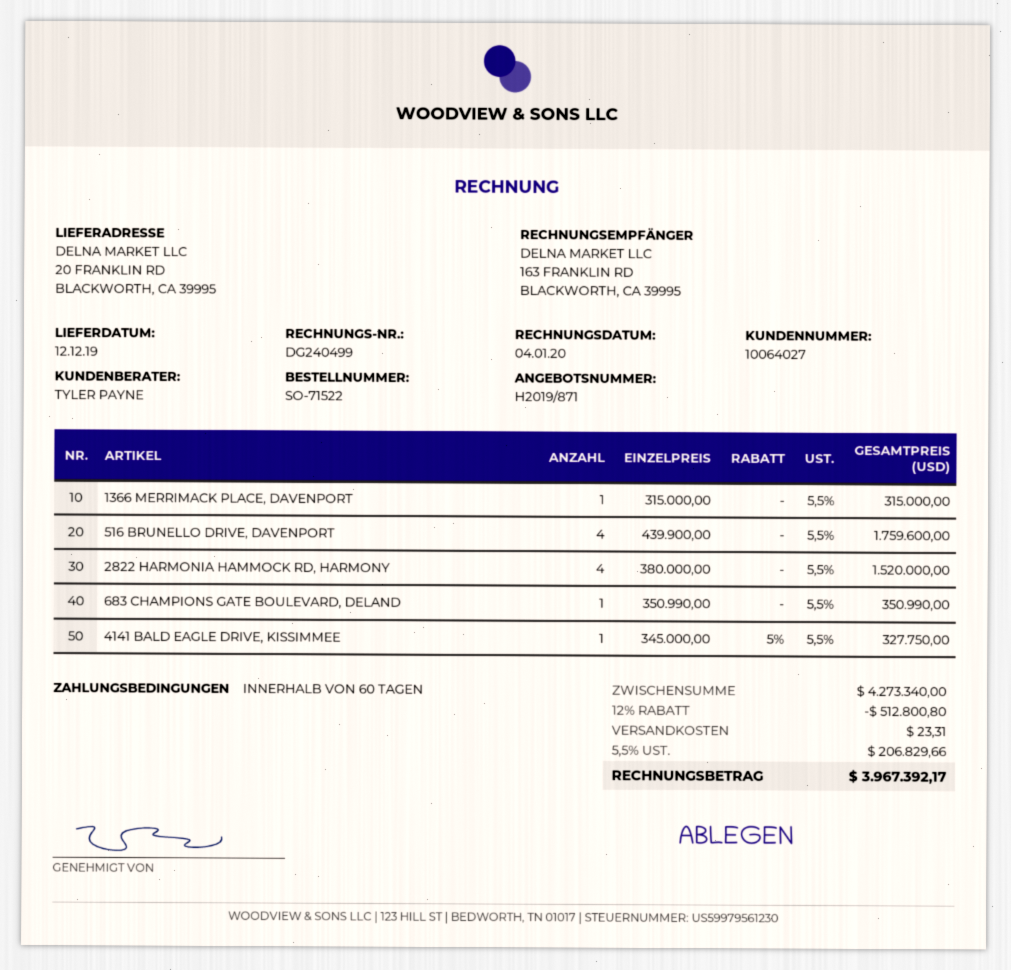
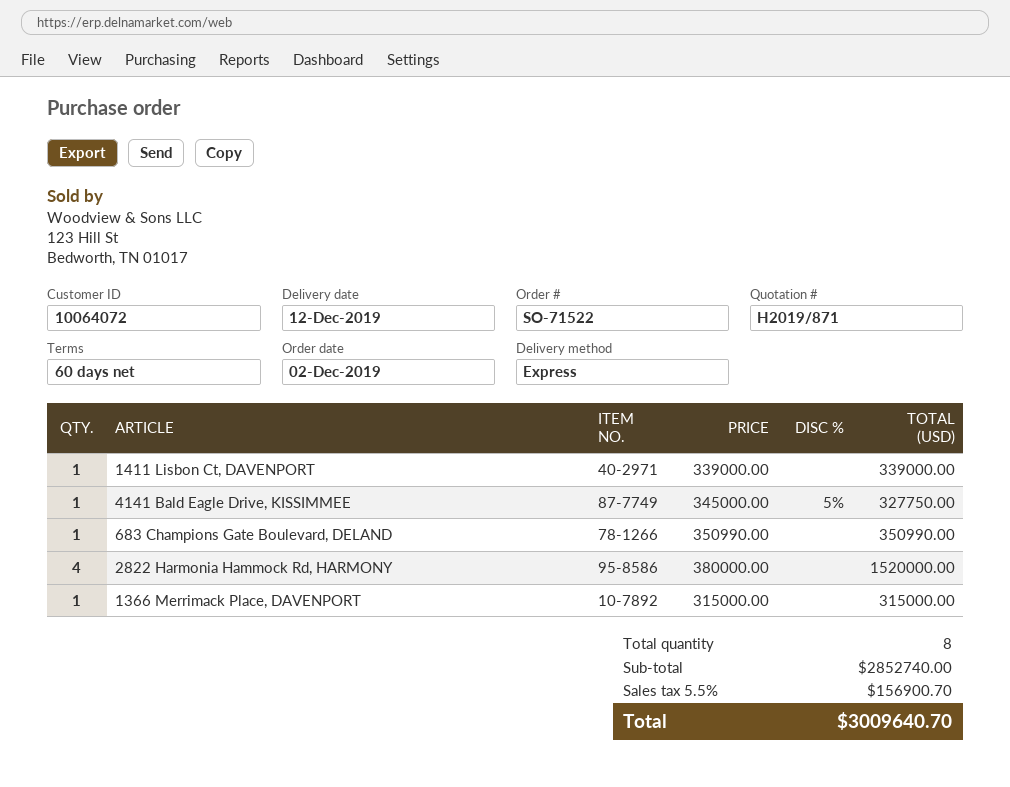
customer number: 10064027 -> 10064072
516 BRUNELLO DRIVE, DAVENPORT: 4 x 439900.00 = 1759600.00 -> none
1411 Lisbon Ct, DAVENPORT: none -> 1 x 339000.00 = 339000.00
subtotal: 4273340.00 -> 2852740.00
discount: 12% = 512800.80 -> none
shipping: 23.31 -> none
tax: 5.5% = 206829.66 -> 5.5% = 156900.70
total: 3967392.17 -> 3009640.70

